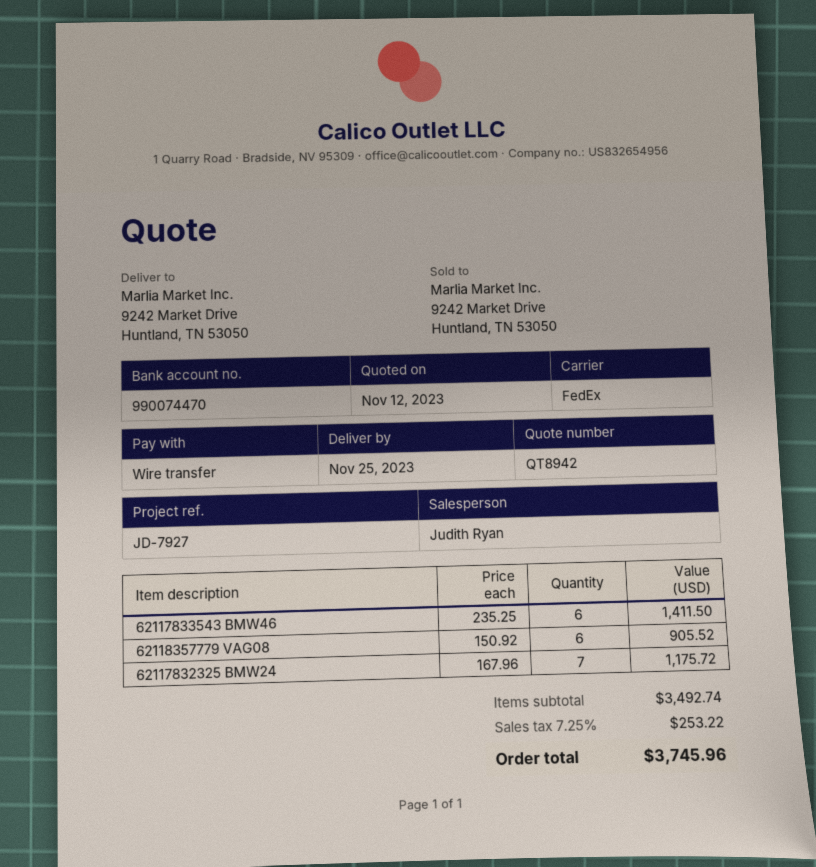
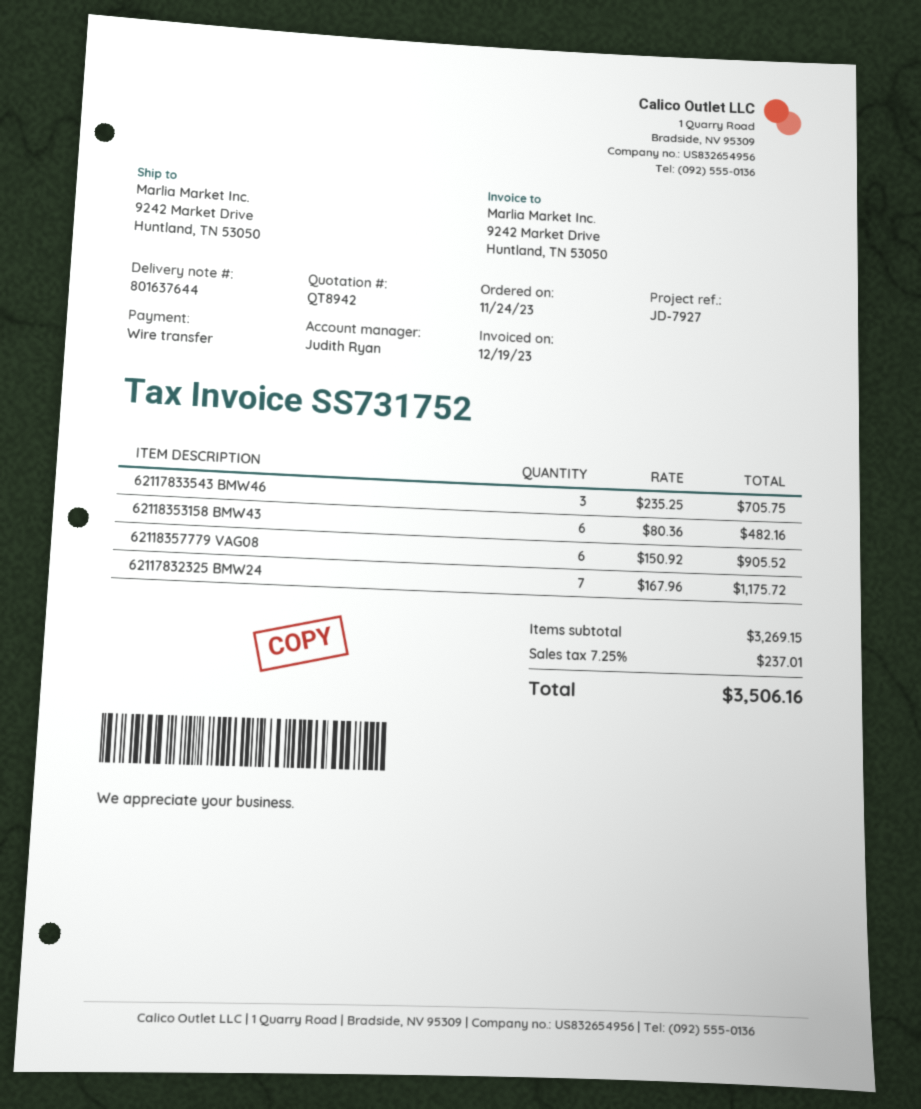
62117833543 BMW46: 6 x 235.25 = 1411.50 -> 3 x 235.25 = 705.75
62118353158 BMW43: none -> 6 x 80.36 = 482.16
subtotal: 3492.74 -> 3269.15
tax: 7.25% = 253.22 -> 7.25% = 237.01
total: 3745.96 -> 3506.16

